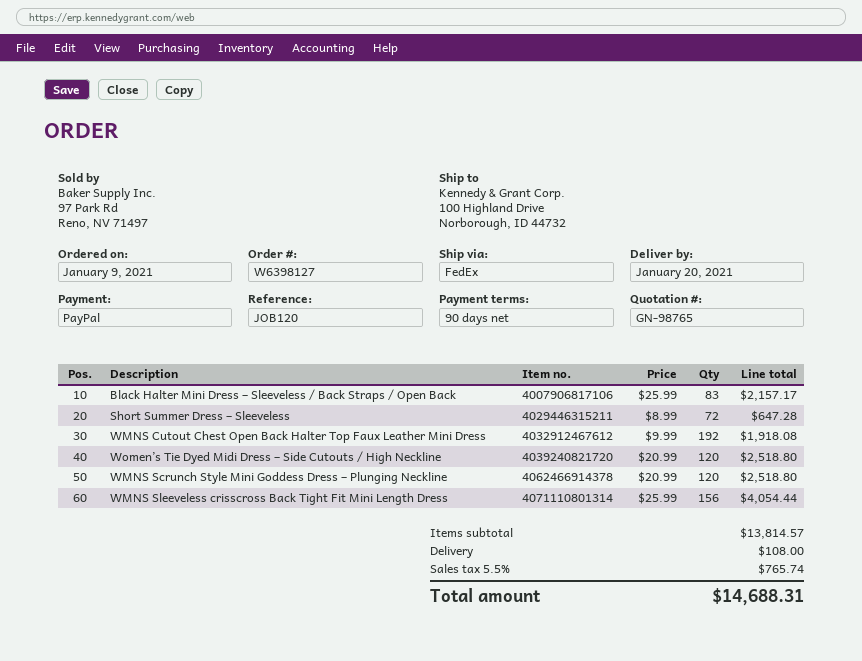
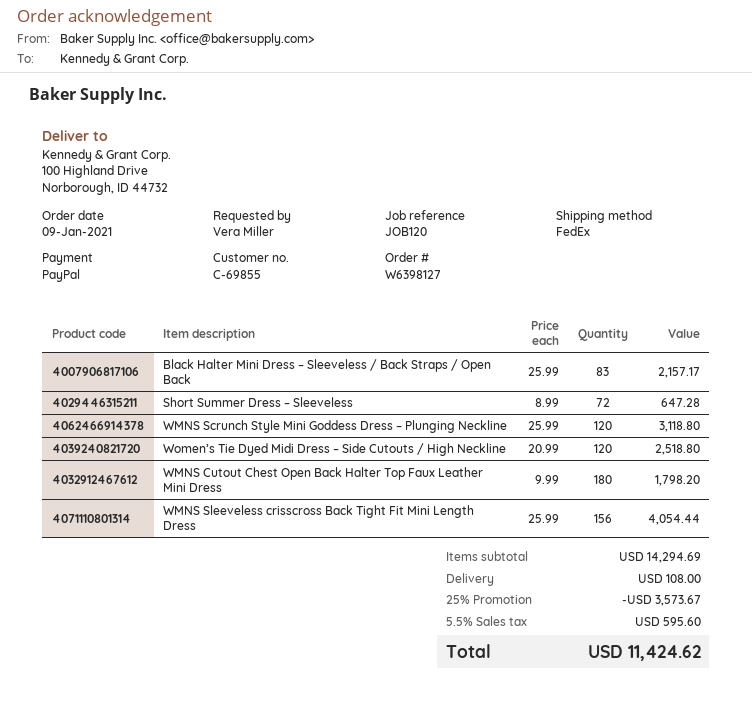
WMNS Cutout Chest Open Back Halter Top Faux Leather Mini Dress: 192 x 9.99 = 1918.08 -> 180 x 9.99 = 1798.20
WMNS Scrunch Style Mini Goddess Dress – Plunging Neckline: 120 x 20.99 = 2518.80 -> 120 x 25.99 = 3118.80
subtotal: 13814.57 -> 14294.69
discount: none -> 25% = 3573.67
tax: 5.5% = 765.74 -> 5.5% = 595.60
total: 14688.31 -> 11424.62

